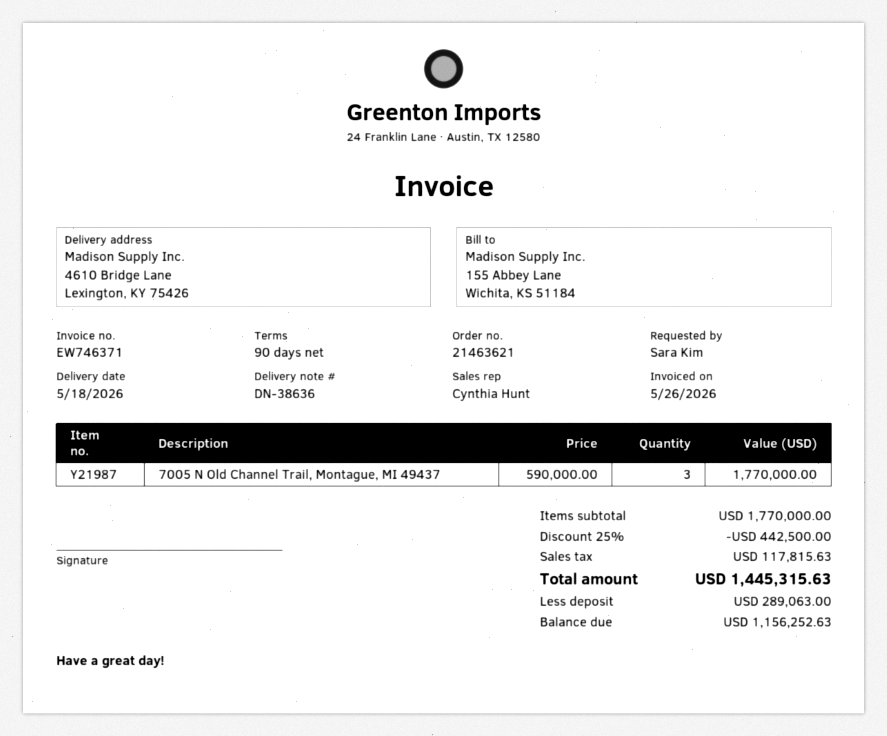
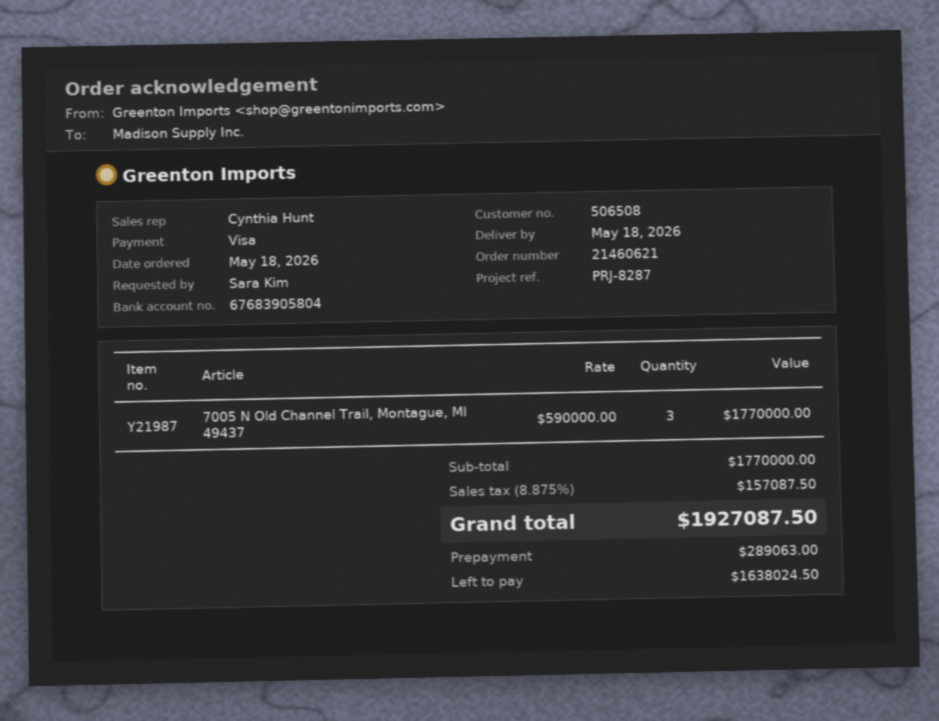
order number: 21463621 -> 21460621
discount: 25% = 442500.00 -> none
tax: 117815.63 -> 157087.50
total: 1445315.63 -> 1927087.50
balance: 1156252.63 -> 1638024.50

